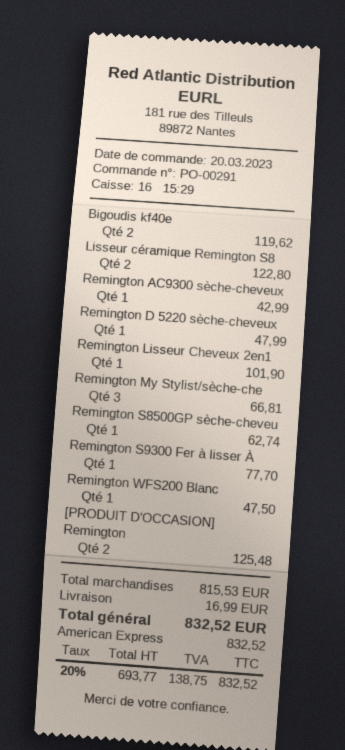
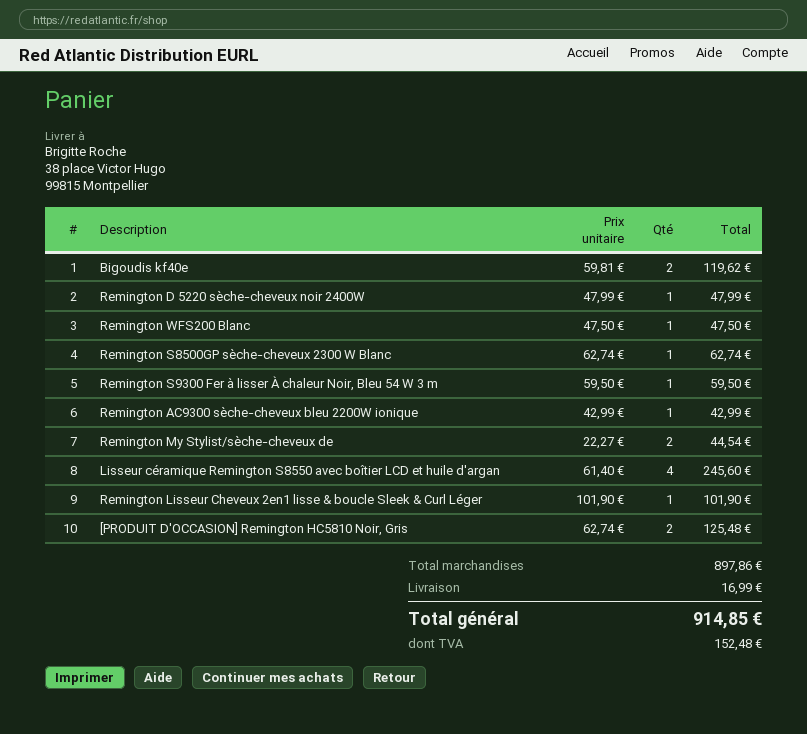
Lisseur céramique Remington S8: 2 for 122.80 -> 4 for 245.60
Remington My Stylist/sèche-che: 3 for 66.81 -> 2 for 44.54
Remington S9300 Fer à lisser À: 1 for 77.70 -> 1 for 59.50
subtotal: 815.53 -> 897.86
tax: 138.75 -> 152.48
total: 832.52 -> 914.85

